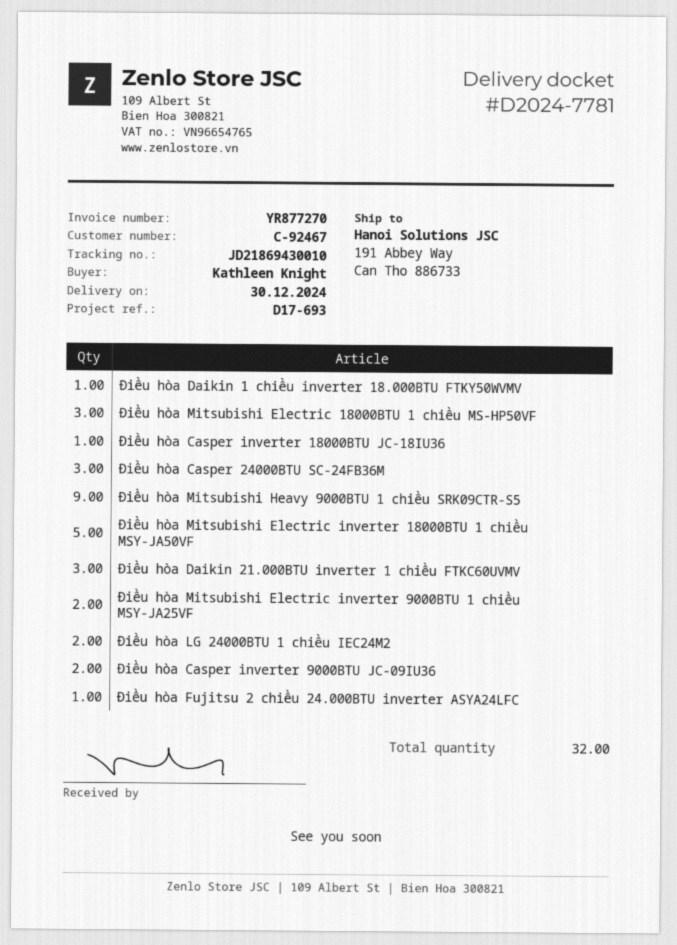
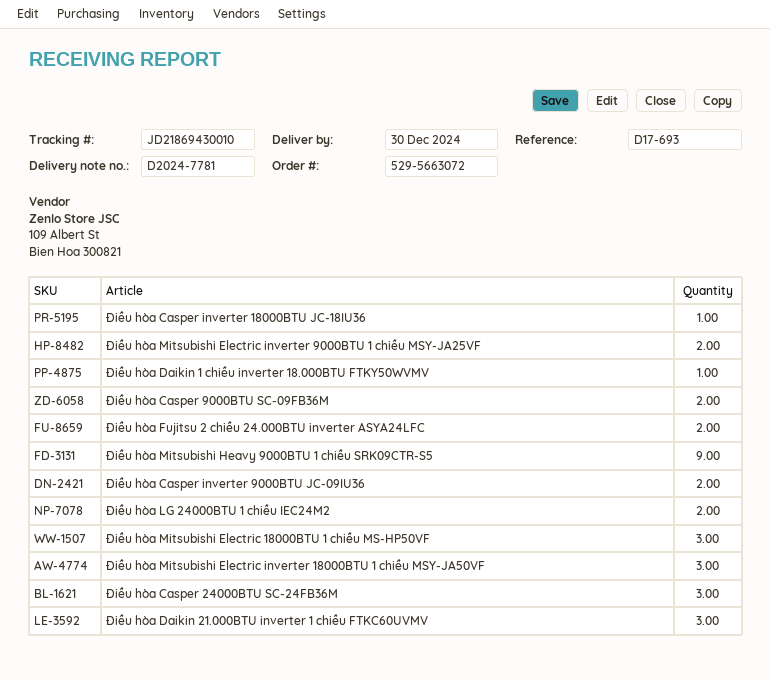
Điều hòa Mitsubishi Electric inverter 18000BTU 1 chiều MSY-JA50VF: 5 -> 3
Điều hòa Fujitsu 2 chiều 24.000BTU inverter ASYA24LFC: 1 -> 2
Điều hòa Casper 9000BTU SC-09FB36M: none -> 2

